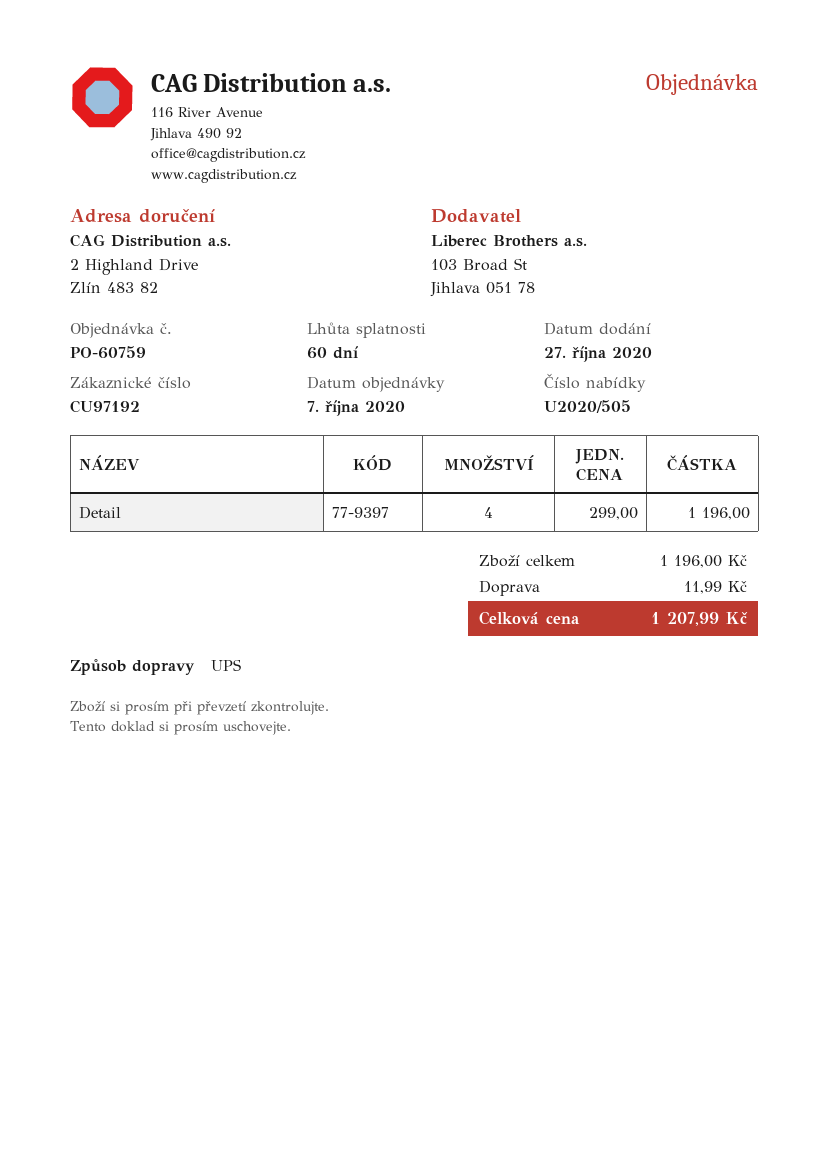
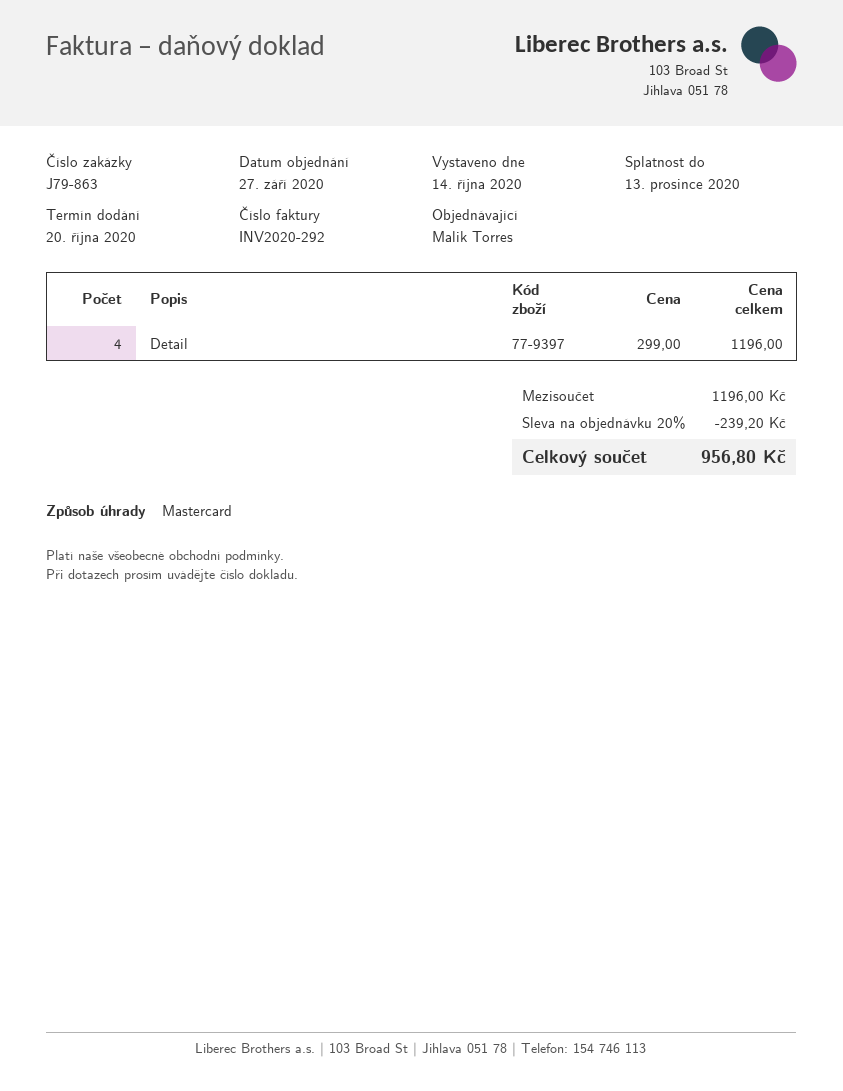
order date: 2020-10-07 -> 2020-09-27
delivery date: 2020-10-27 -> 2020-10-20
discount: none -> 20% = 239.20
shipping: 11.99 -> none
total: 1207.99 -> 956.80

